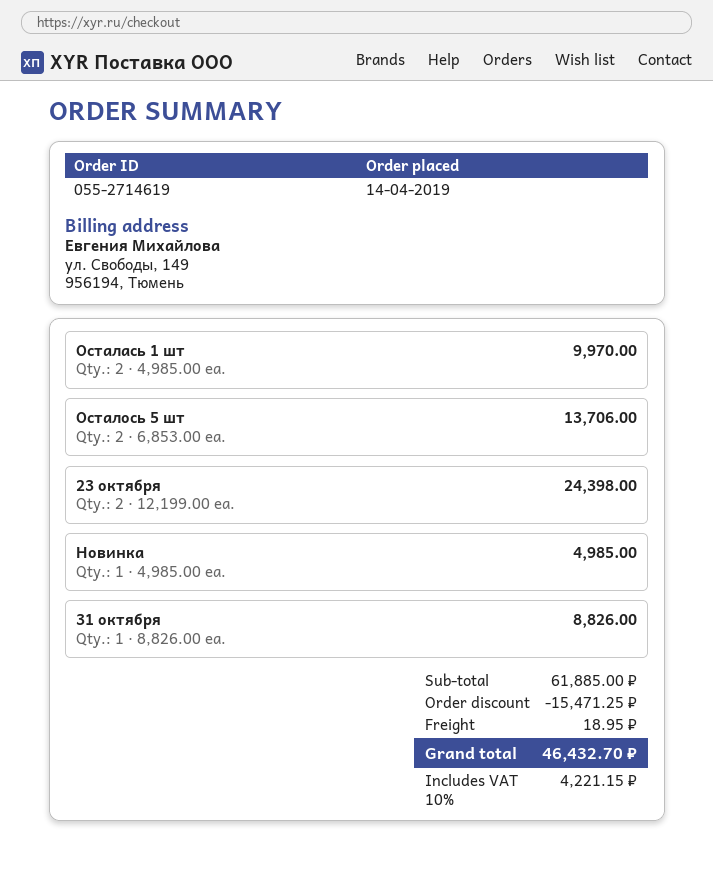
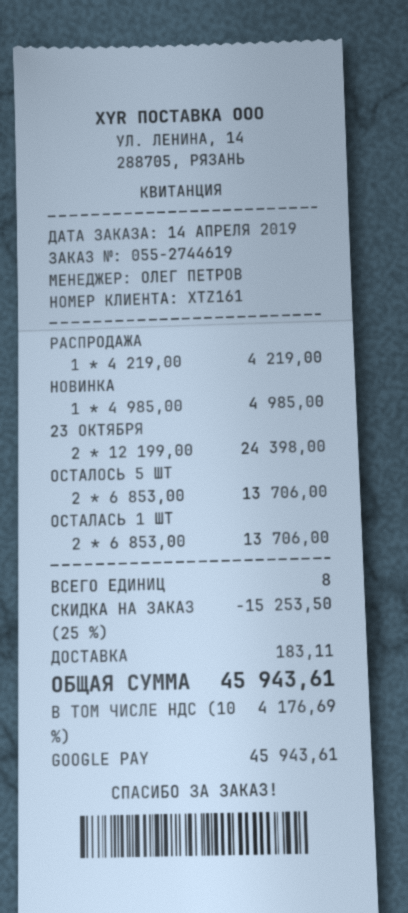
order number: 055-2714619 -> 055-2744619
Осталась 1 шт: 2 x 4985.00 = 9970.00 -> 2 x 6853.00 = 13706.00
31 октября: 1 x 8826.00 = 8826.00 -> none
РАСПРОДАЖА: none -> 1 x 4219.00 = 4219.00
discount: 15471.25 -> 15253.50
shipping: 18.95 -> 183.11
tax: 10% = 4221.15 -> 10% = 4176.69
total: 46432.70 -> 45943.61

